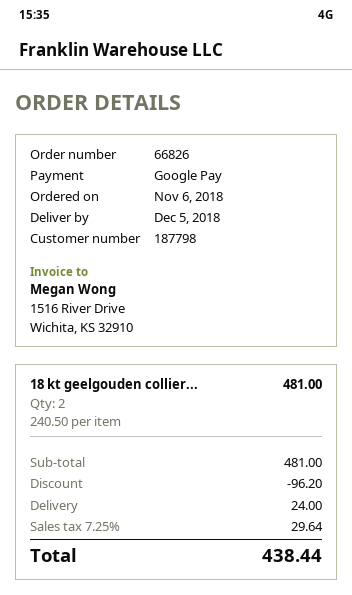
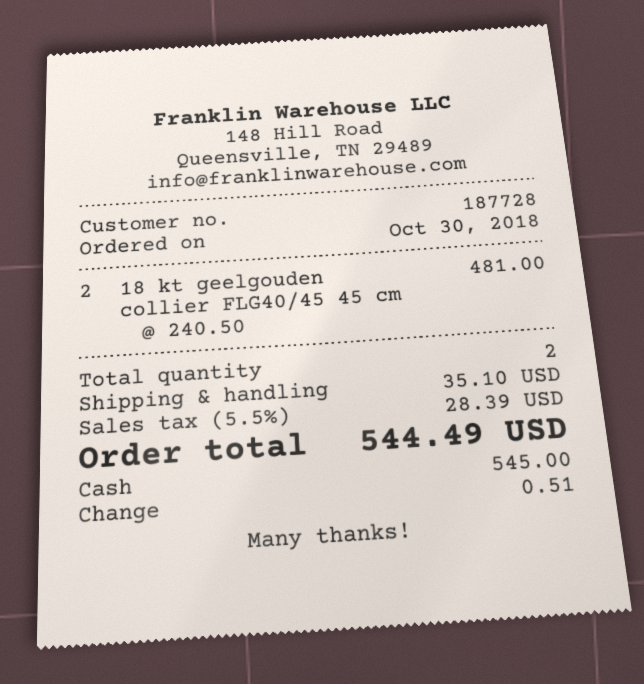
order date: 2018-11-06 -> 2018-10-30
customer number: 187798 -> 187728
payment method: Google Pay -> cash
discount: 96.20 -> none
shipping: 24.00 -> 35.10
tax: 7.25% = 29.64 -> 5.5% = 28.39
total: 438.44 -> 544.49

